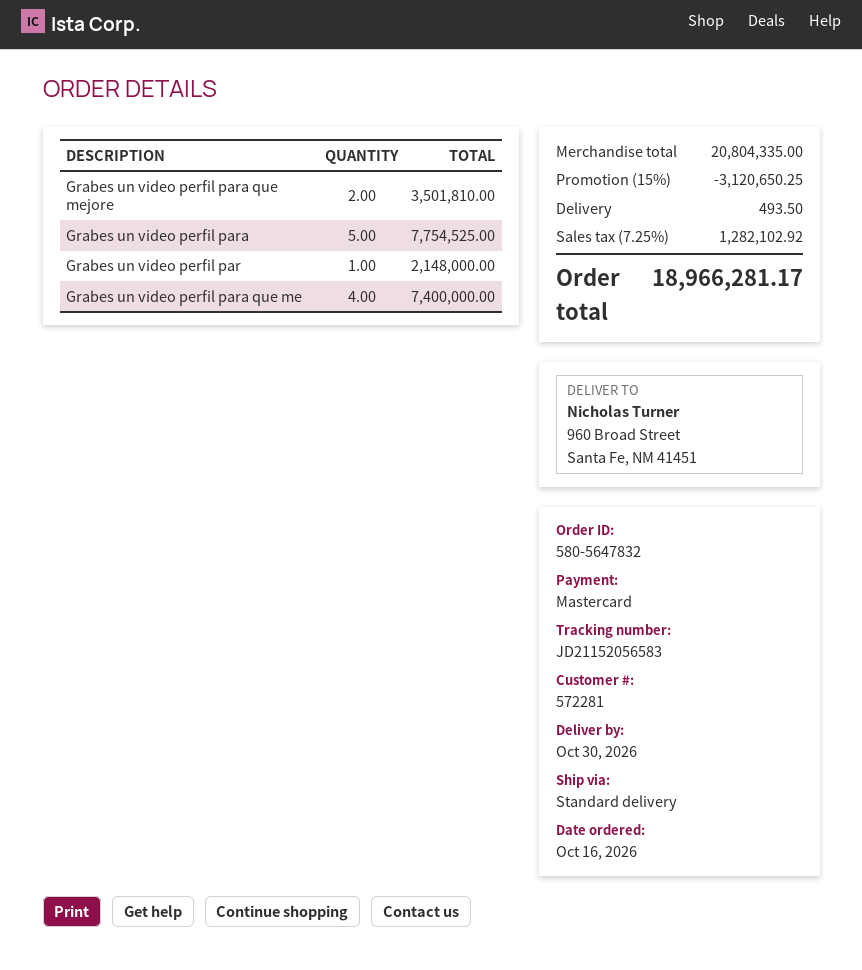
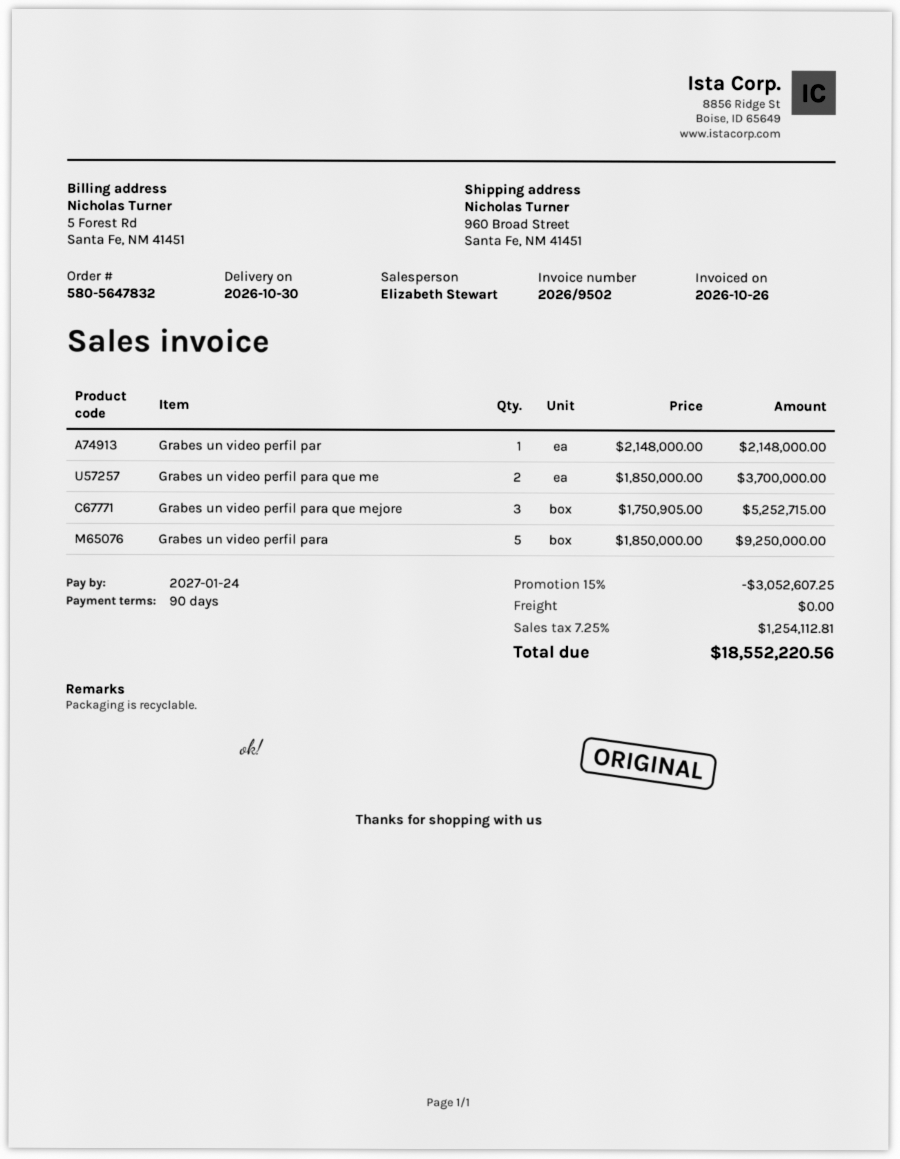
Grabes un video perfil para que mejore: 2 for 3501810.00 -> 3 for 5252715.00
Grabes un video perfil para: 5 for 7754525.00 -> 5 for 9250000.00
Grabes un video perfil para que me: 4 for 7400000.00 -> 2 for 3700000.00
discount: 15% = 3120650.25 -> 15% = 3052607.25
shipping: 493.50 -> 0.00
tax: 7.25% = 1282102.92 -> 7.25% = 1254112.81
total: 18966281.17 -> 18552220.56

